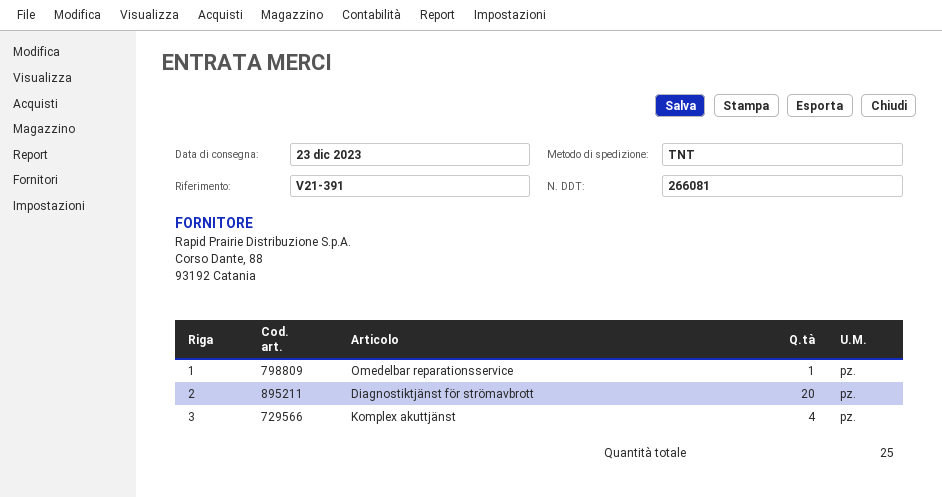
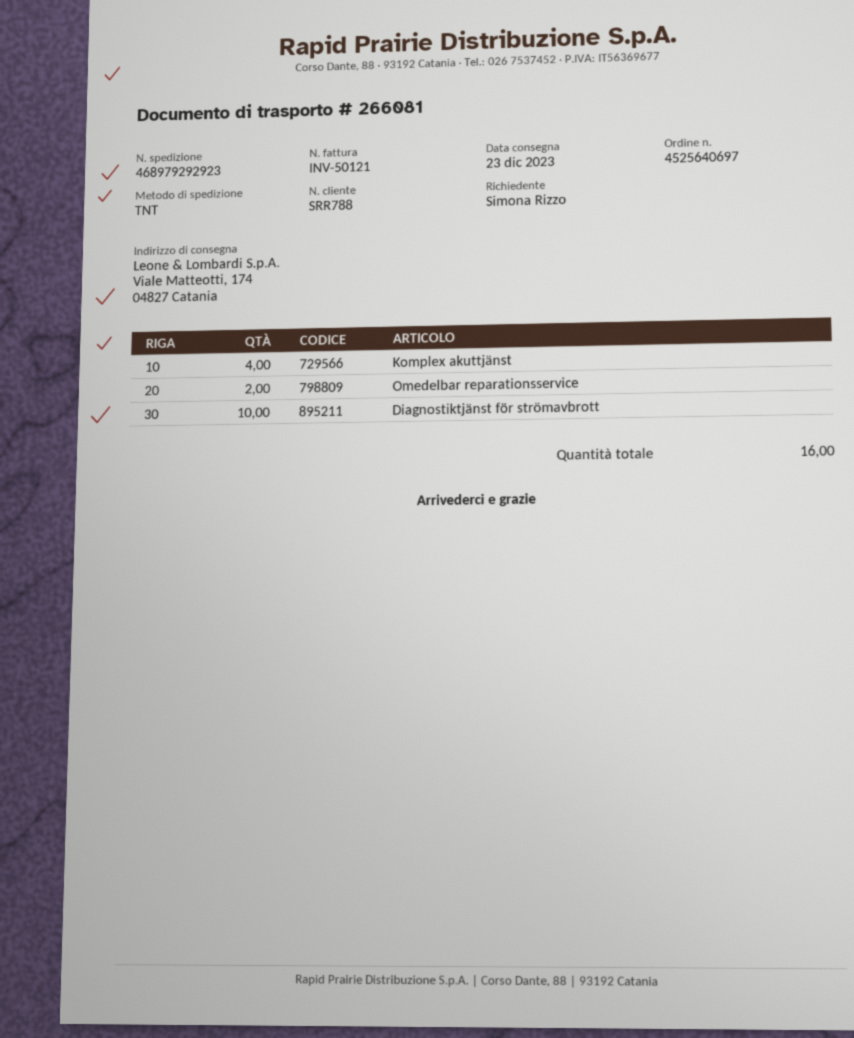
Omedelbar reparationsservice: 1 -> 2
Diagnostiktjänst för strömavbrott: 20 -> 10
total quantity: 25 -> 16

